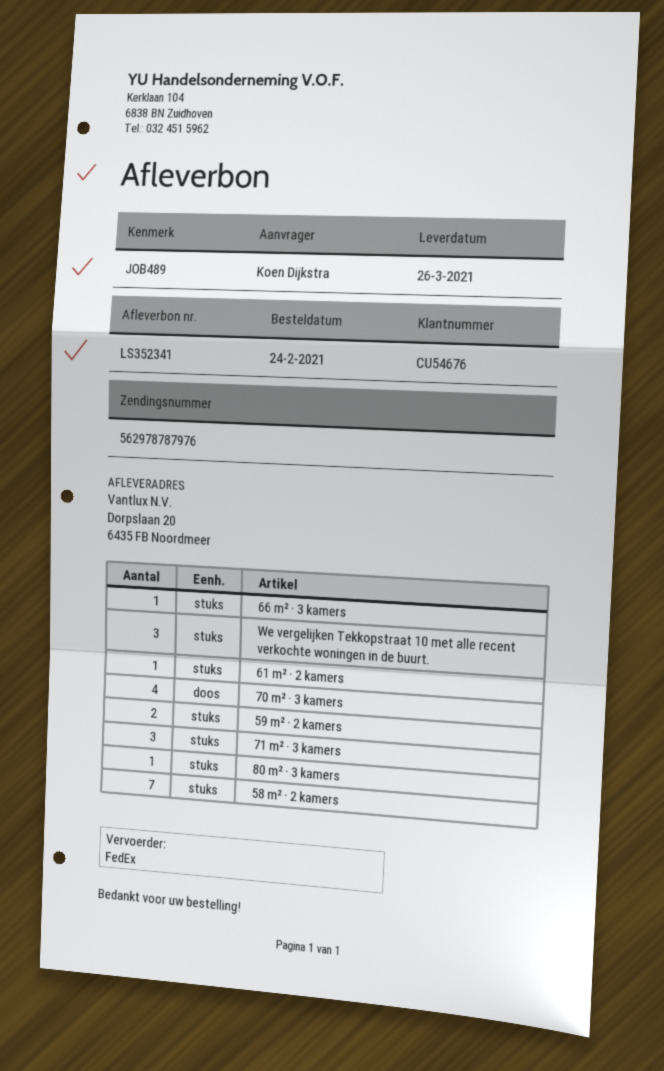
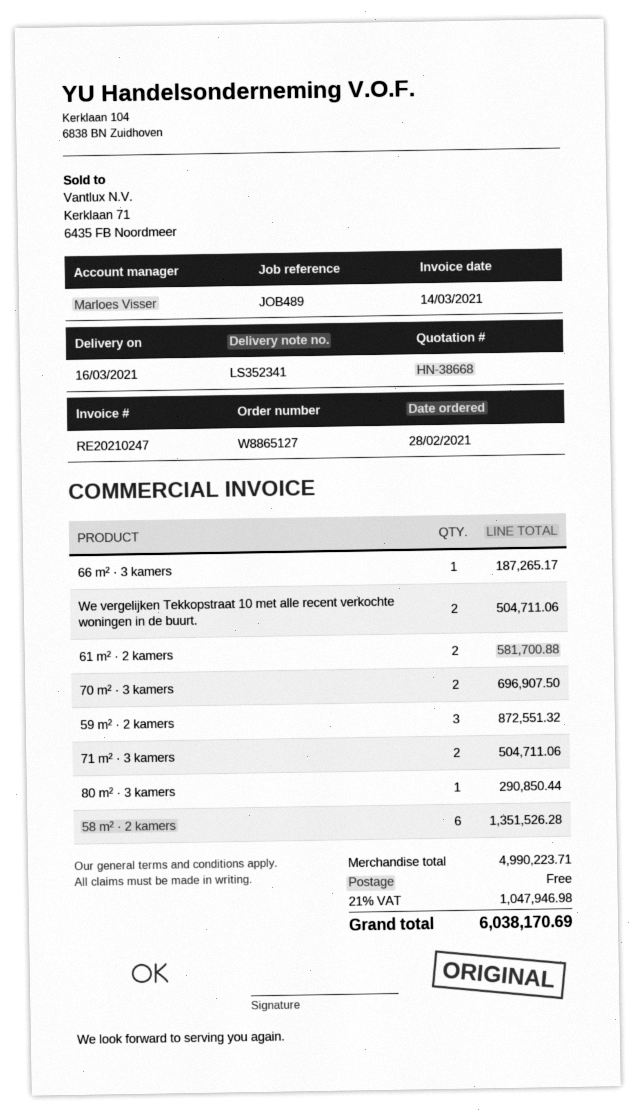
order date: 2021-02-24 -> 2021-02-28
delivery date: 2021-03-26 -> 2021-03-16
We vergelijken Tekkopstraat 10 met alle recent verkochte woningen in de buurt.: 3 -> 2
61 m² · 2 kamers: 1 -> 2
70 m² · 3 kamers: 4 -> 2
59 m² · 2 kamers: 2 -> 3
71 m² · 3 kamers: 3 -> 2
58 m² · 2 kamers: 7 -> 6

